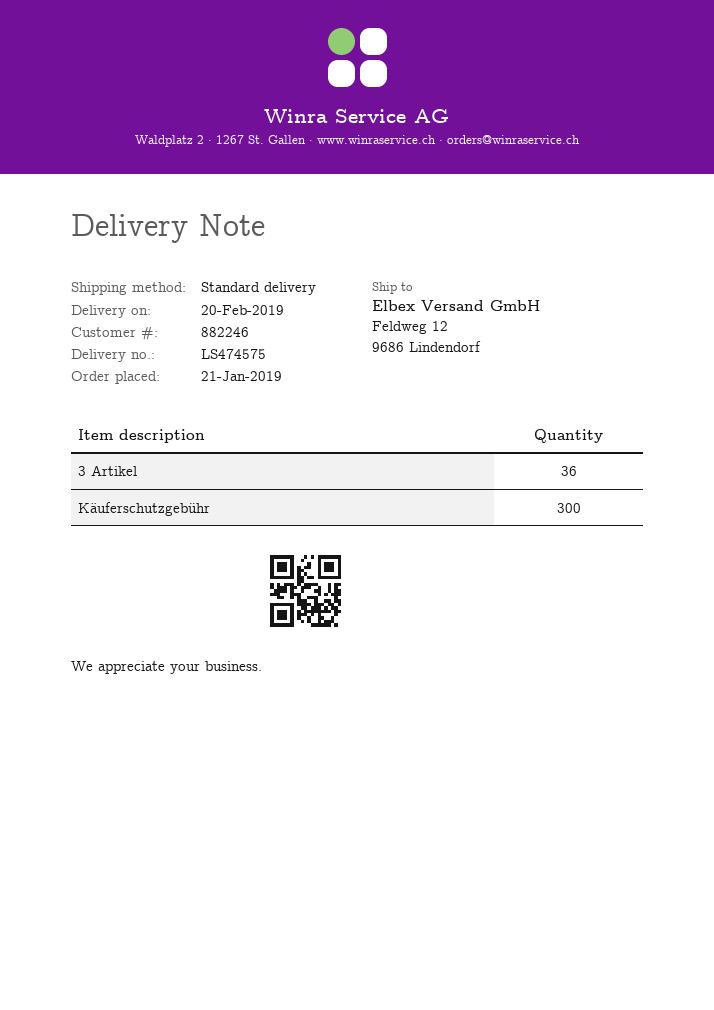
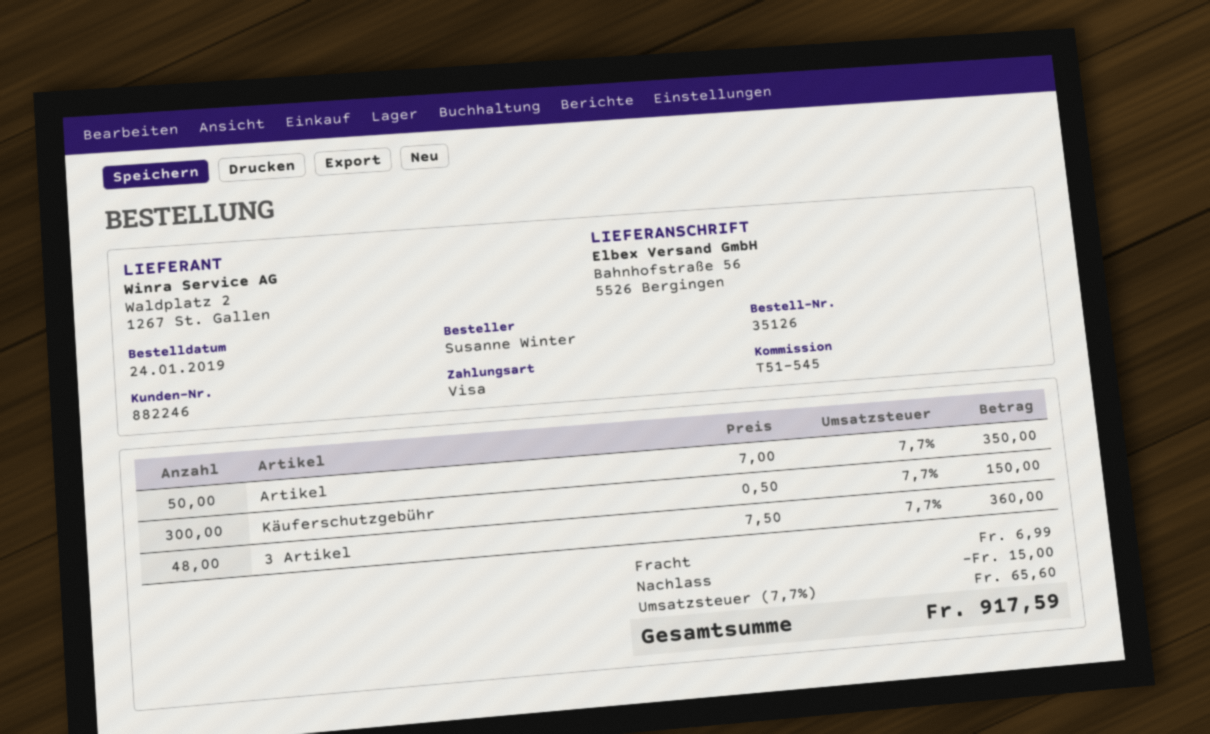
order date: 2019-01-21 -> 2019-01-24
ship to: Feldweg 12, 9686 Lindendorf -> Bahnhofstraße 56, 5526 Bergingen
3 Artikel: 36 -> 48
Artikel: none -> 50

